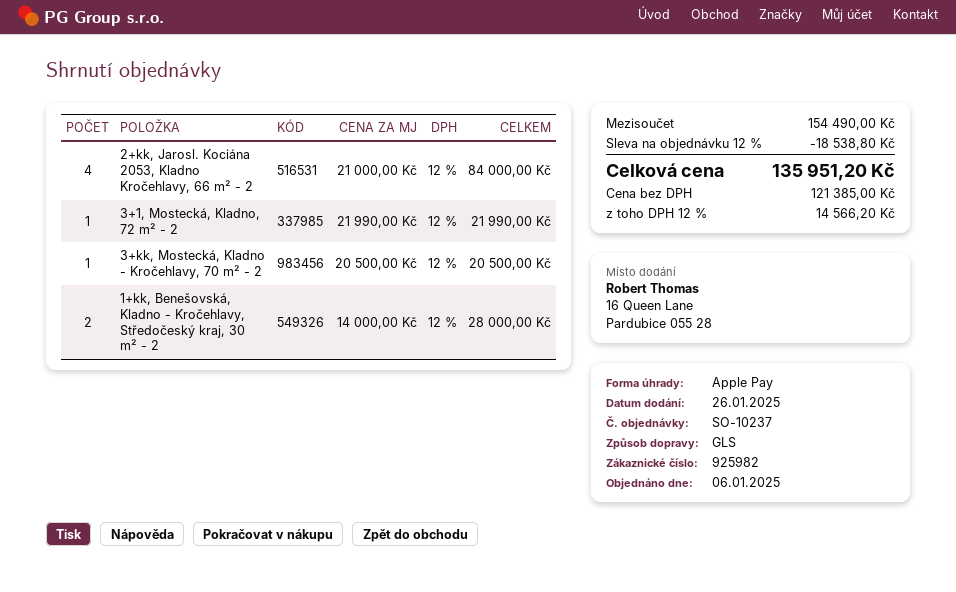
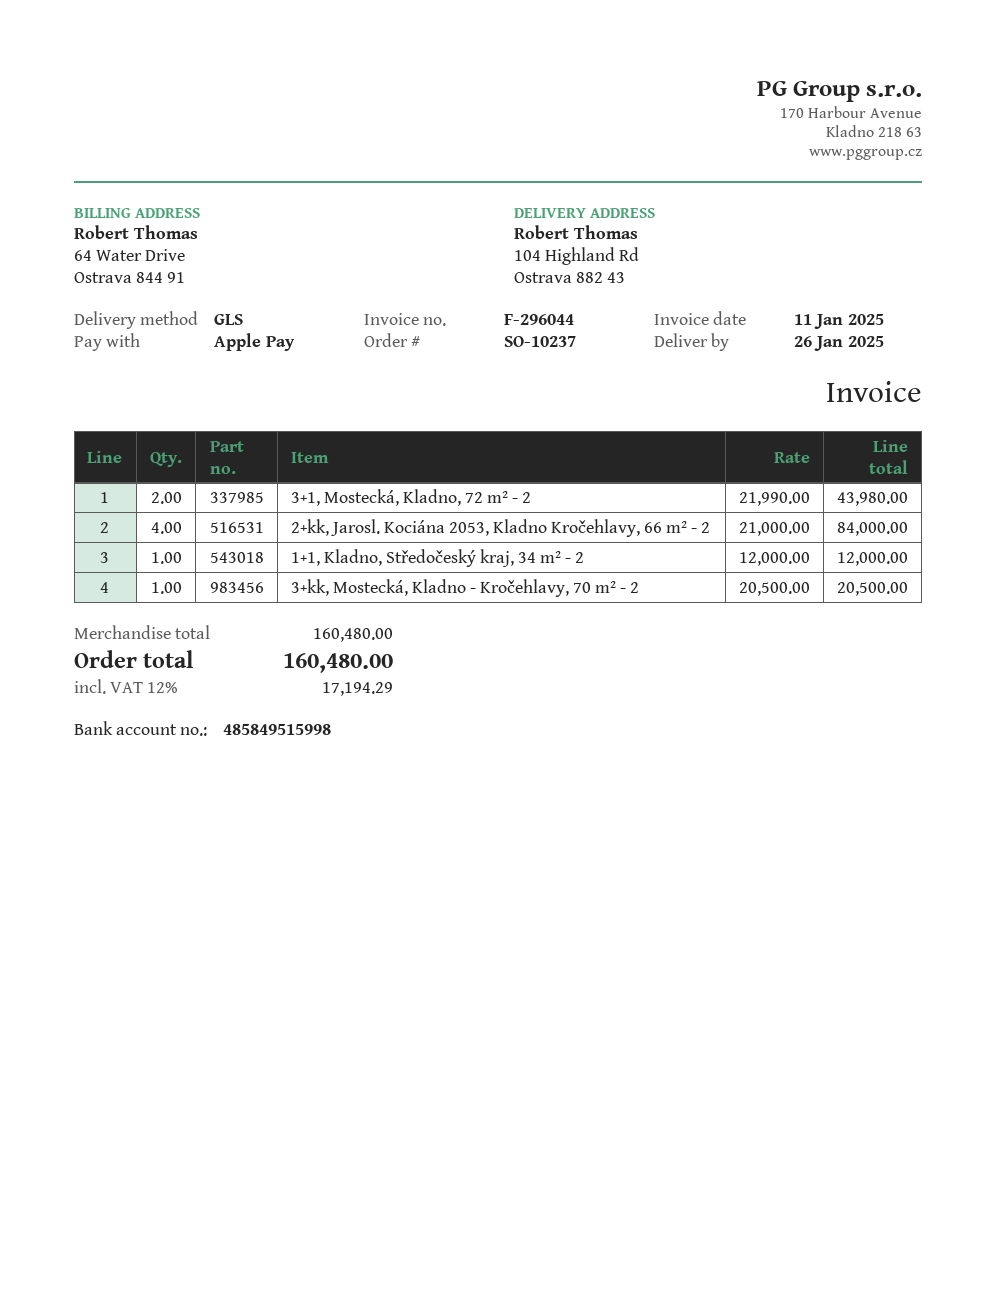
ship to: 16 Queen Lane, Pardubice 055 28 -> 104 Highland Rd, Ostrava 882 43
3+1, Mostecká, Kladno, 72 m² - 2: 1 x 21990.00 = 21990.00 -> 2 x 21990.00 = 43980.00
1+kk, Benešovská, Kladno - Kročehlavy, Středočeský kraj, 30 m² - 2: 2 x 14000.00 = 28000.00 -> none
1+1, Kladno, Středočeský kraj, 34 m² - 2: none -> 1 x 12000.00 = 12000.00
subtotal: 154490.00 -> 160480.00
discount: 12% = 18538.80 -> none
tax: 12% = 14566.20 -> 12% = 17194.29
total: 135951.20 -> 160480.00

